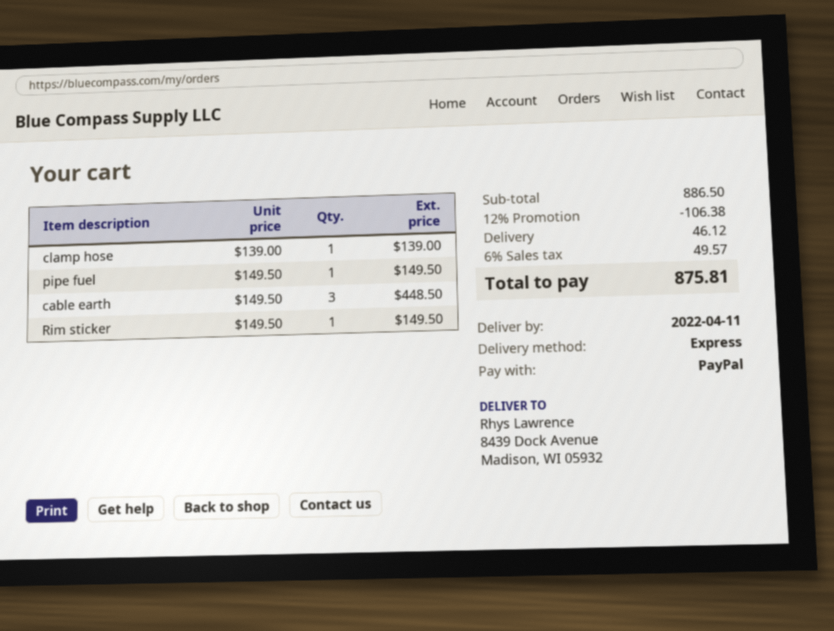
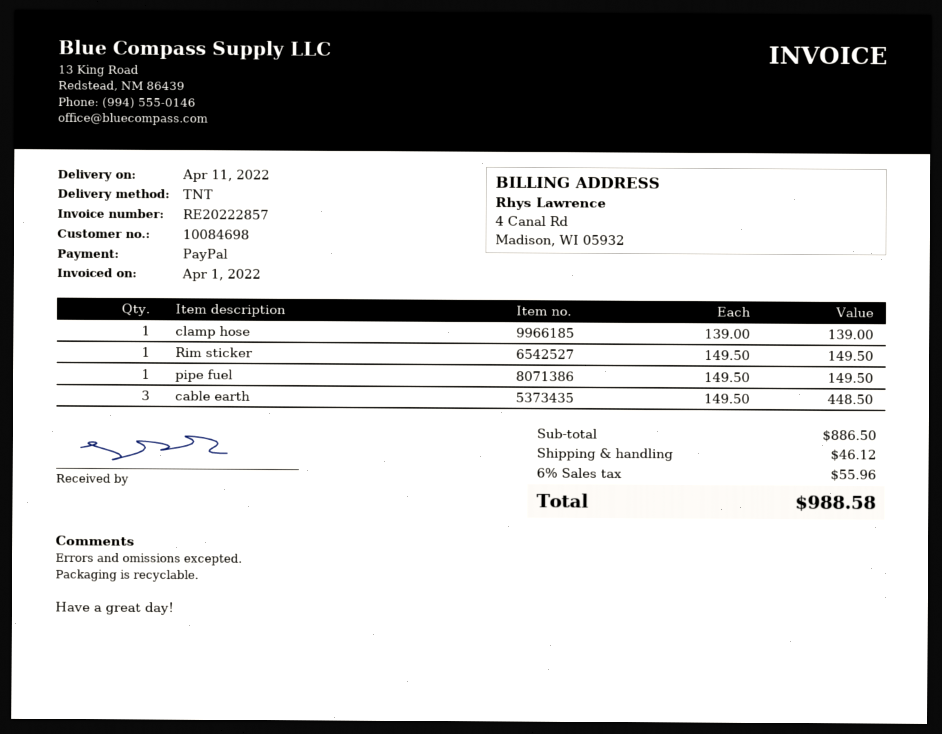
shipping method: express -> TNT
discount: 12% = 106.38 -> none
tax: 6% = 49.57 -> 6% = 55.96
total: 875.81 -> 988.58

